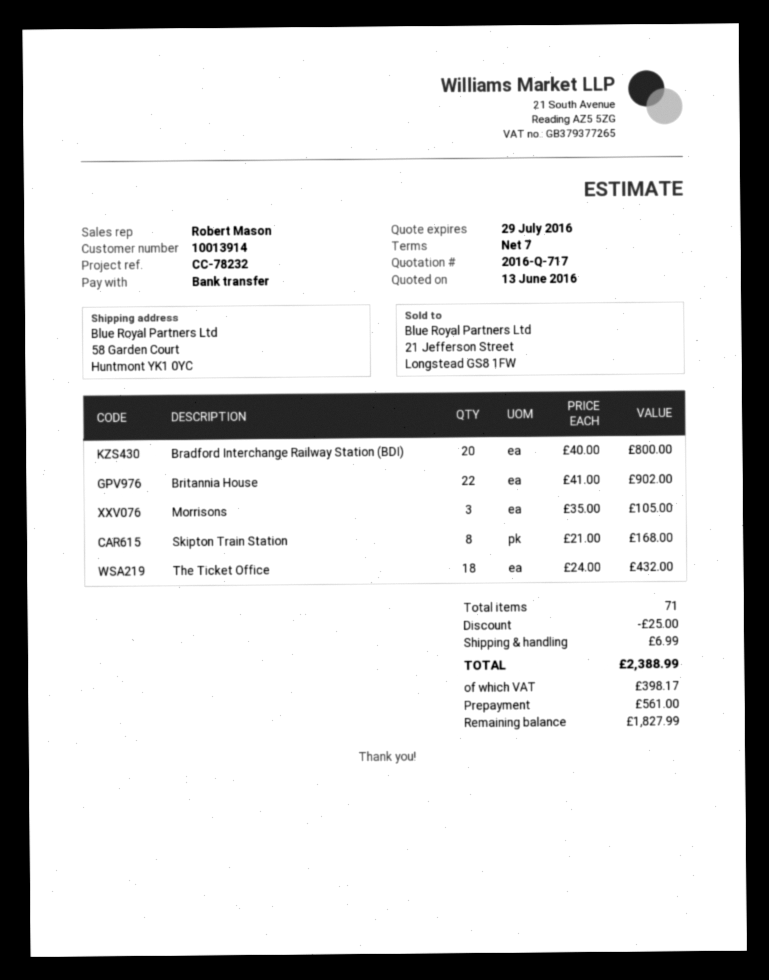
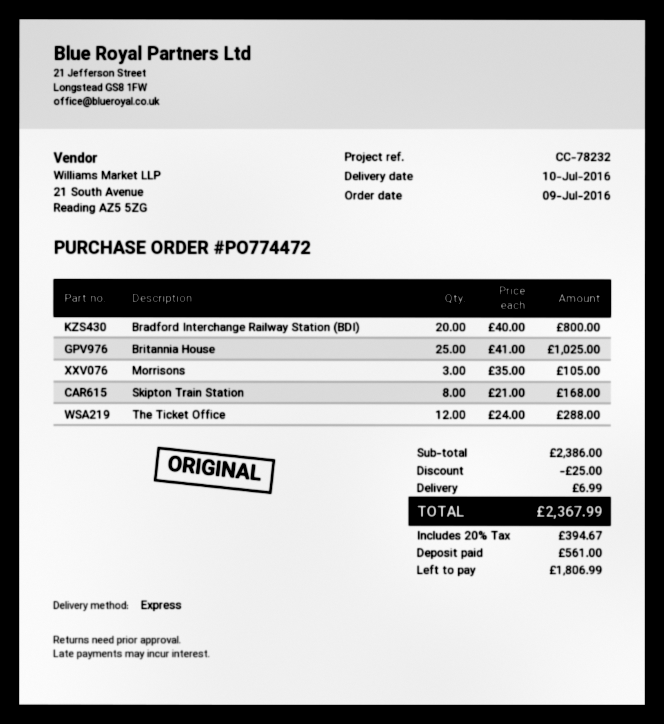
Britannia House: 22 x 41.00 = 902.00 -> 25 x 41.00 = 1025.00
The Ticket Office: 18 x 24.00 = 432.00 -> 12 x 24.00 = 288.00
tax: 398.17 -> 394.67
total: 2388.99 -> 2367.99
balance: 1827.99 -> 1806.99

